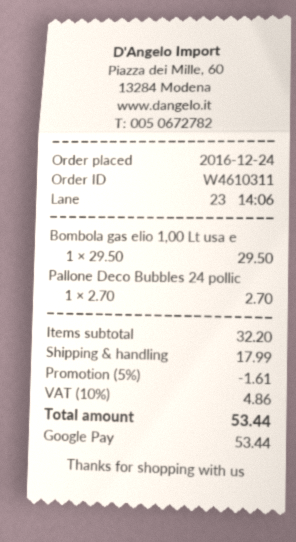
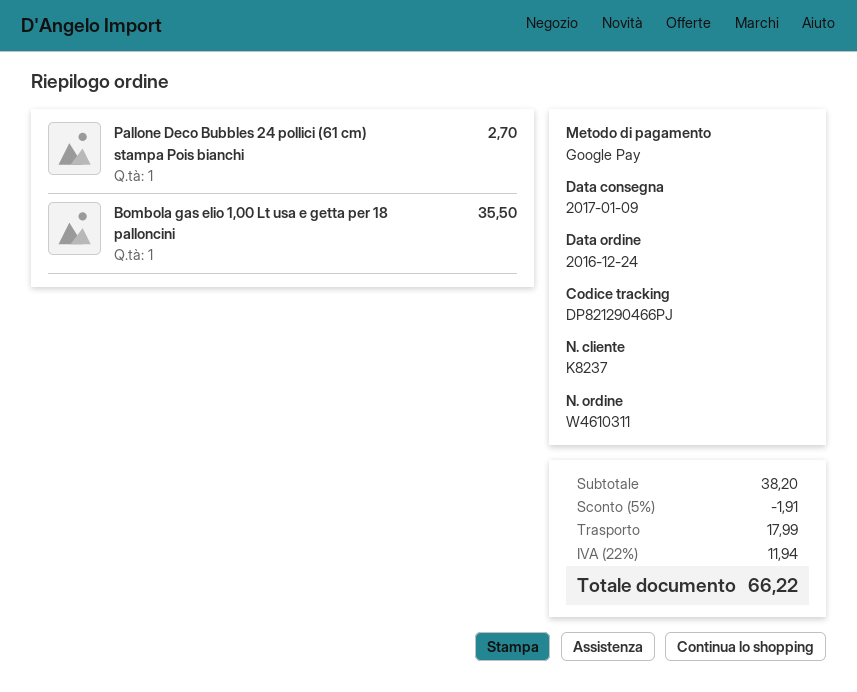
Bombola gas elio 1,00 Lt usa e: 1 for 29.50 -> 1 for 35.50
subtotal: 32.20 -> 38.20
discount: 5% = 1.61 -> 5% = 1.91
tax: 10% = 4.86 -> 22% = 11.94
total: 53.44 -> 66.22

